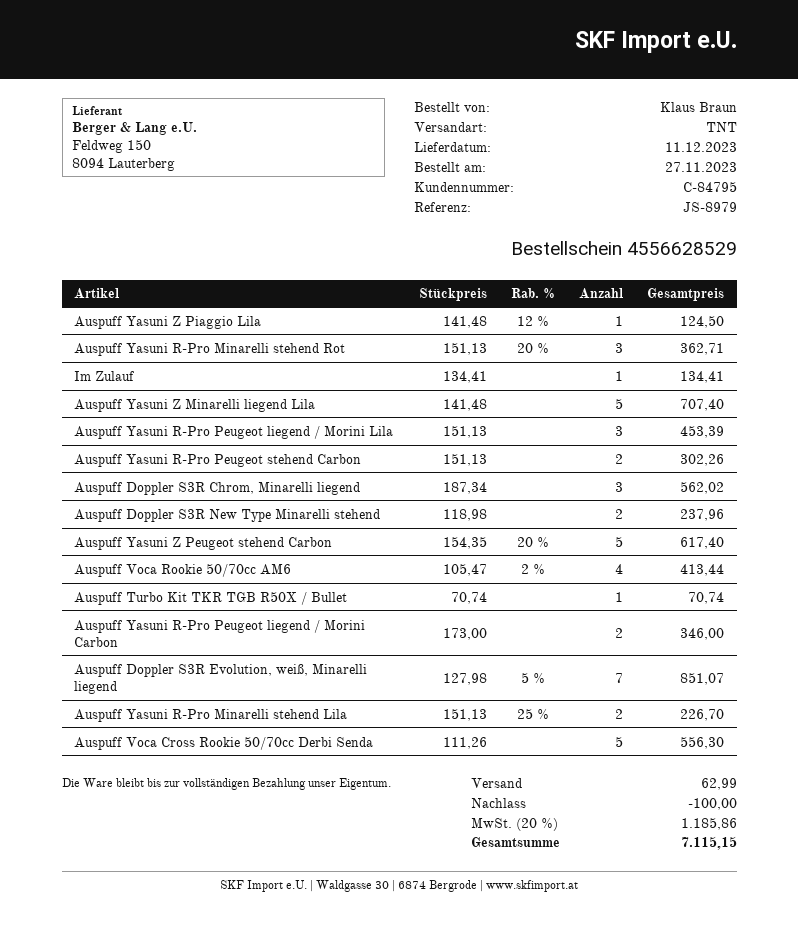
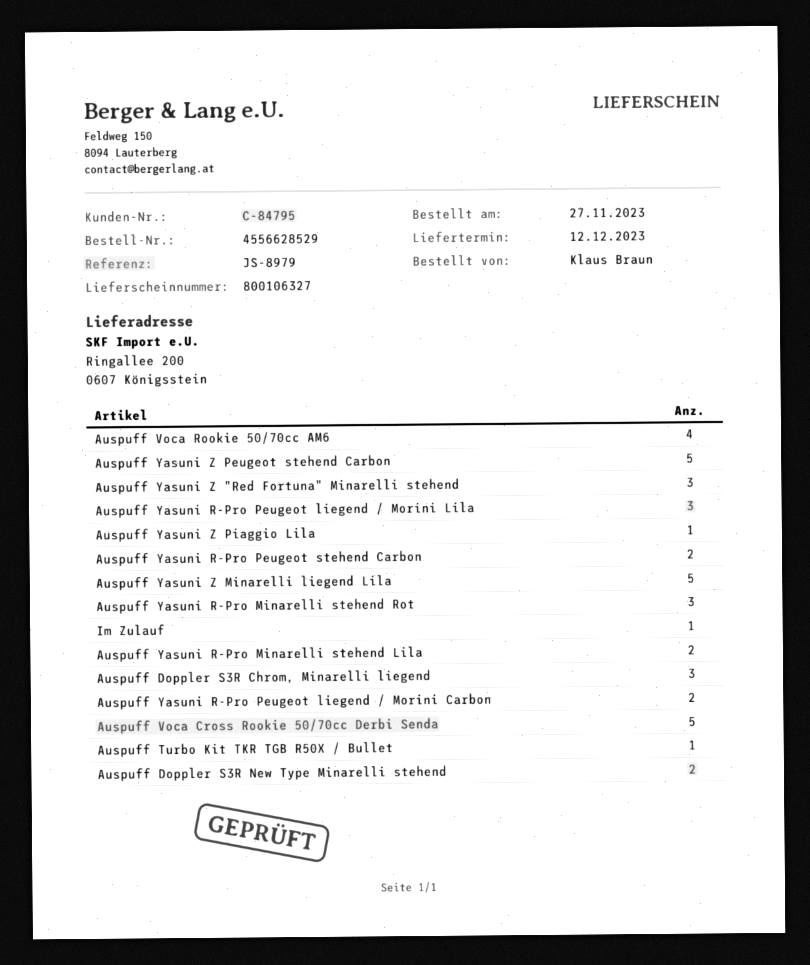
delivery date: 2023-12-11 -> 2023-12-12
Auspuff Doppler S3R Evolution, weiß, Minarelli liegend: 7 -> none
Auspuff Yasuni Z "Red Fortuna" Minarelli stehend: none -> 3

